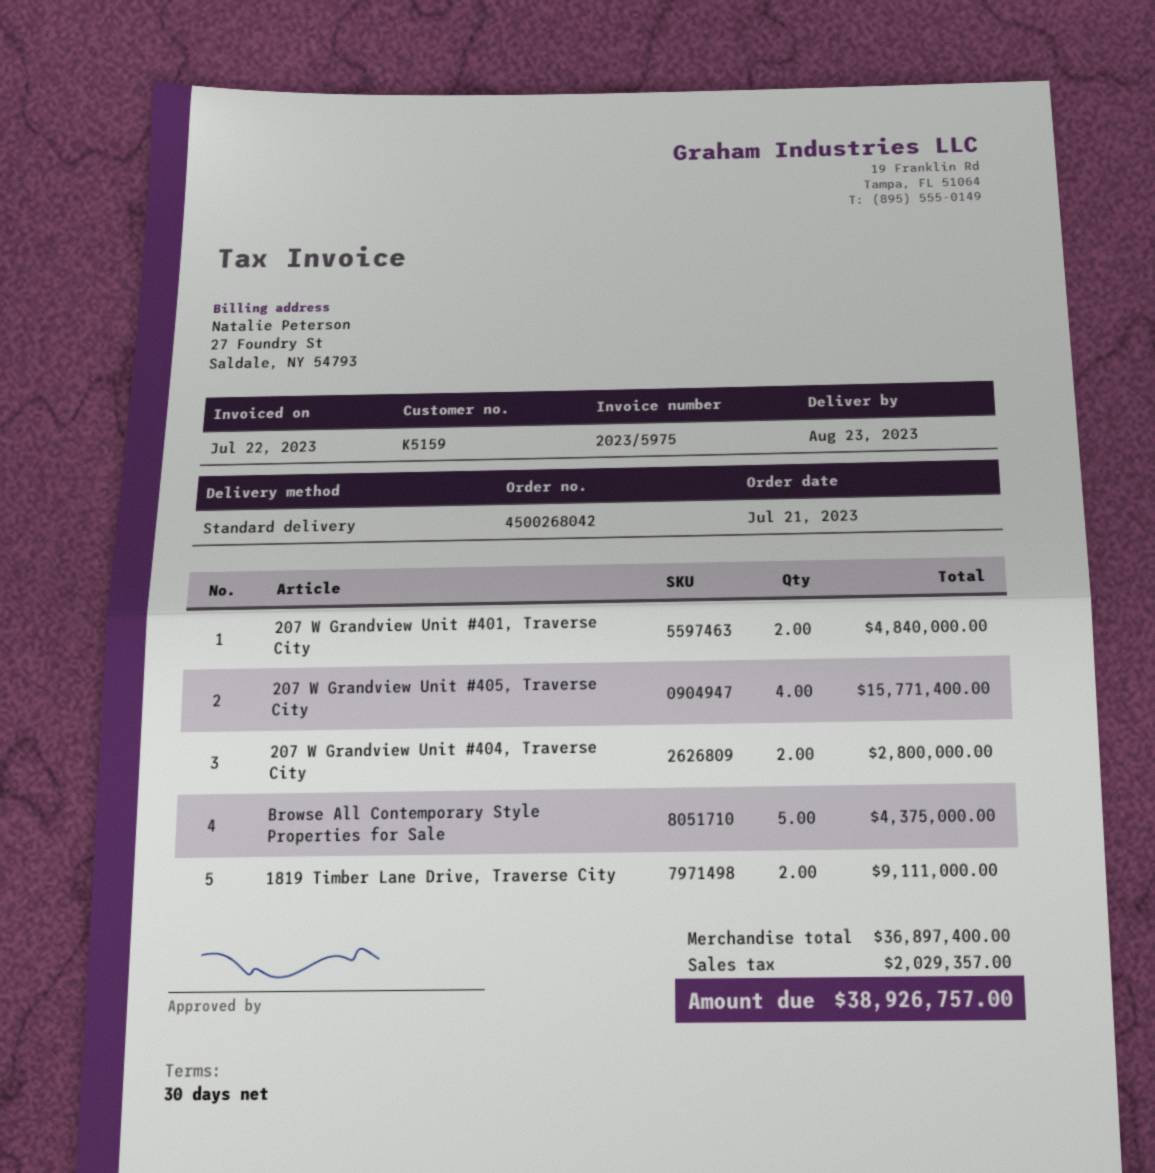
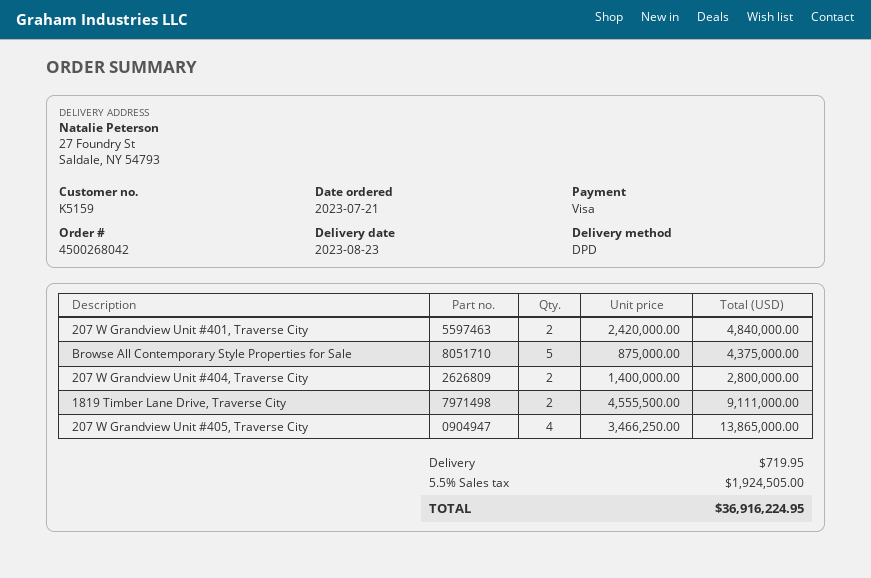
shipping method: standard -> DPD
207 W Grandview Unit #405, Traverse City: 4 for 15771400.00 -> 4 for 13865000.00
shipping: none -> 719.95
tax: 2029357.00 -> 1924505.00
total: 38926757.00 -> 36916224.95

